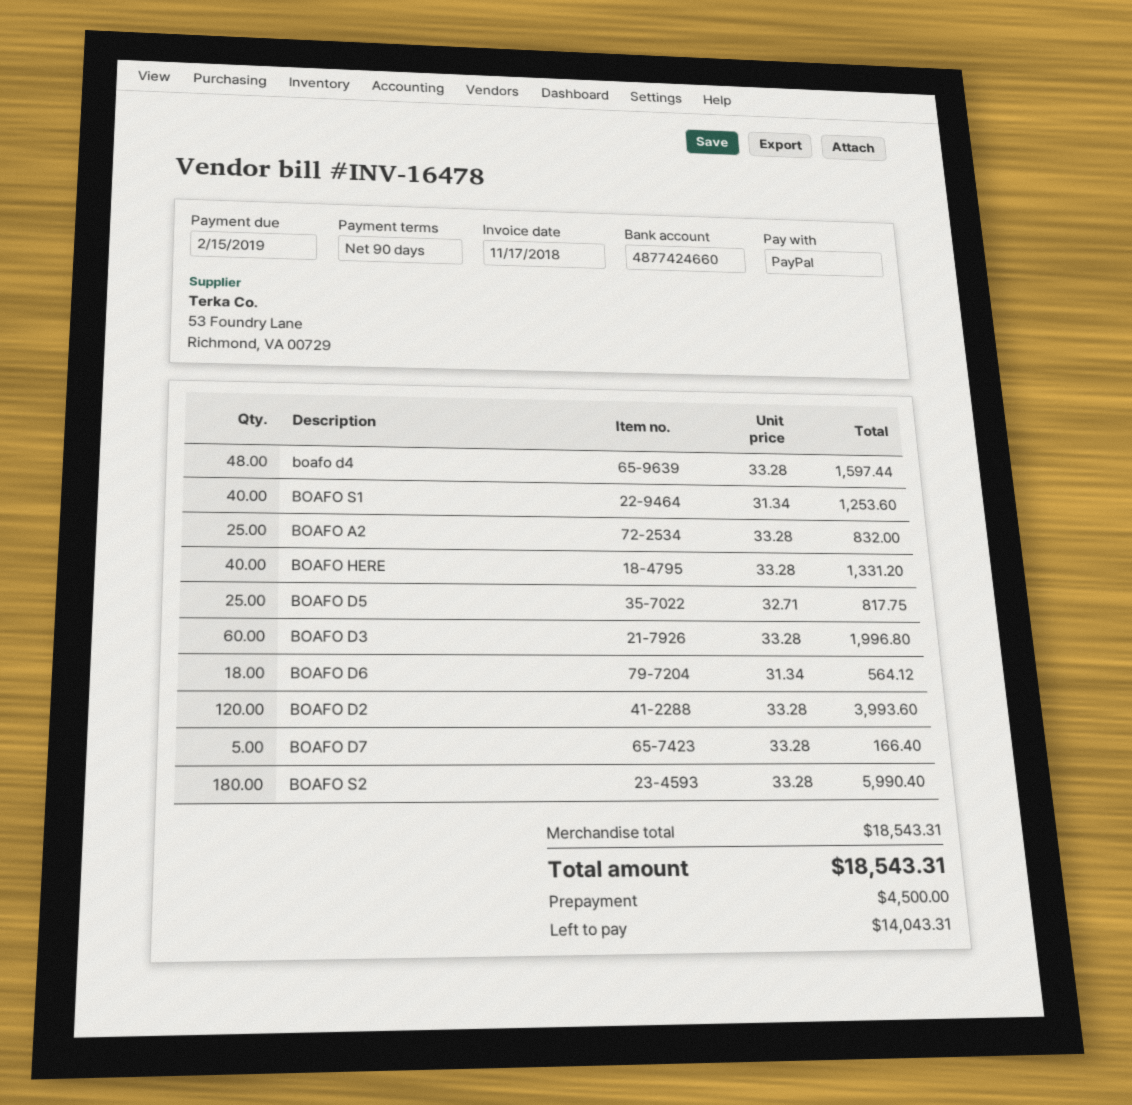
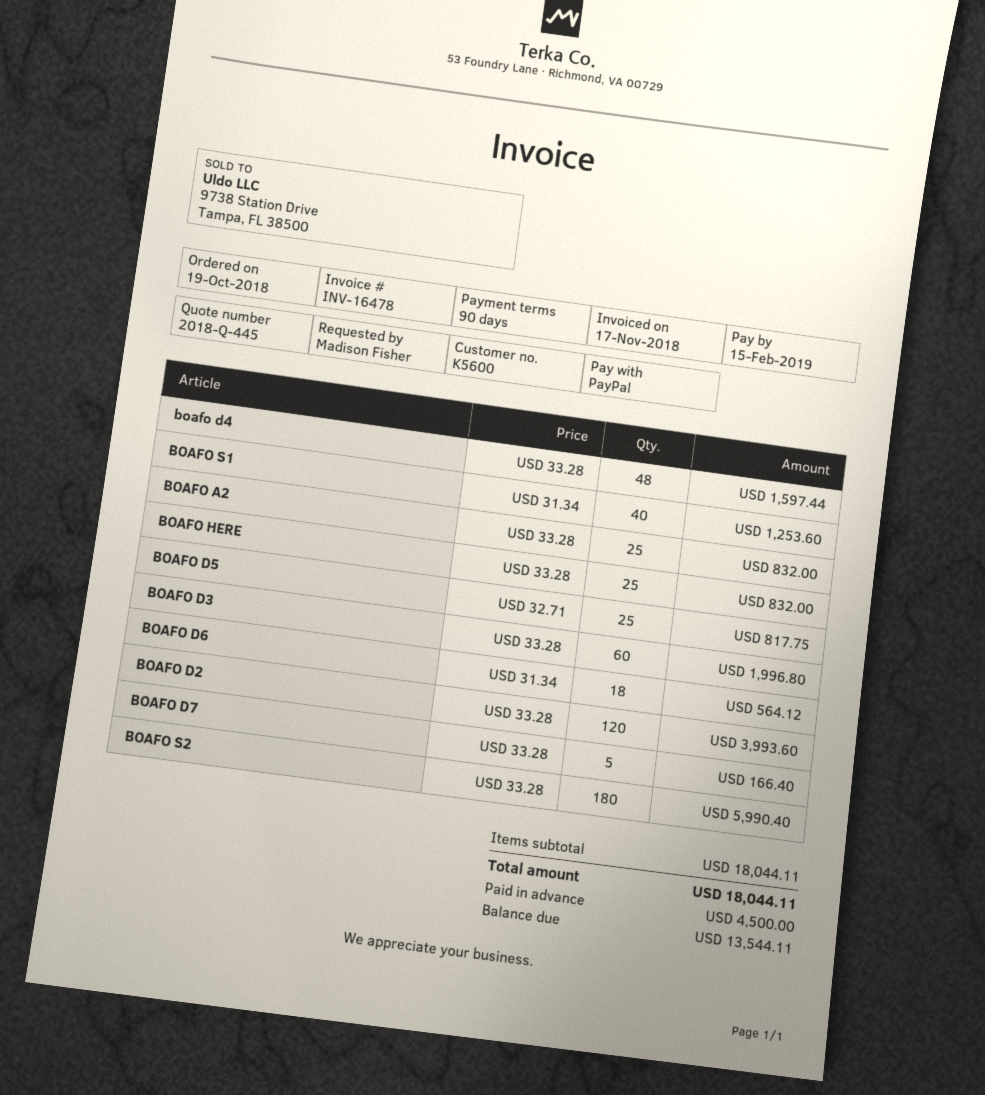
BOAFO HERE: 40 x 33.28 = 1331.20 -> 25 x 33.28 = 832.00
subtotal: 18543.31 -> 18044.11
total: 18543.31 -> 18044.11
balance: 14043.31 -> 13544.11

